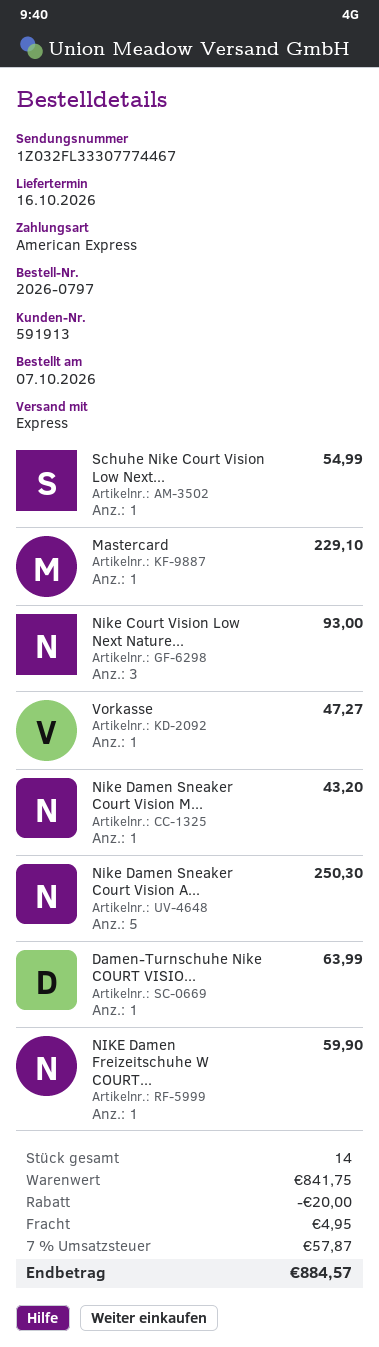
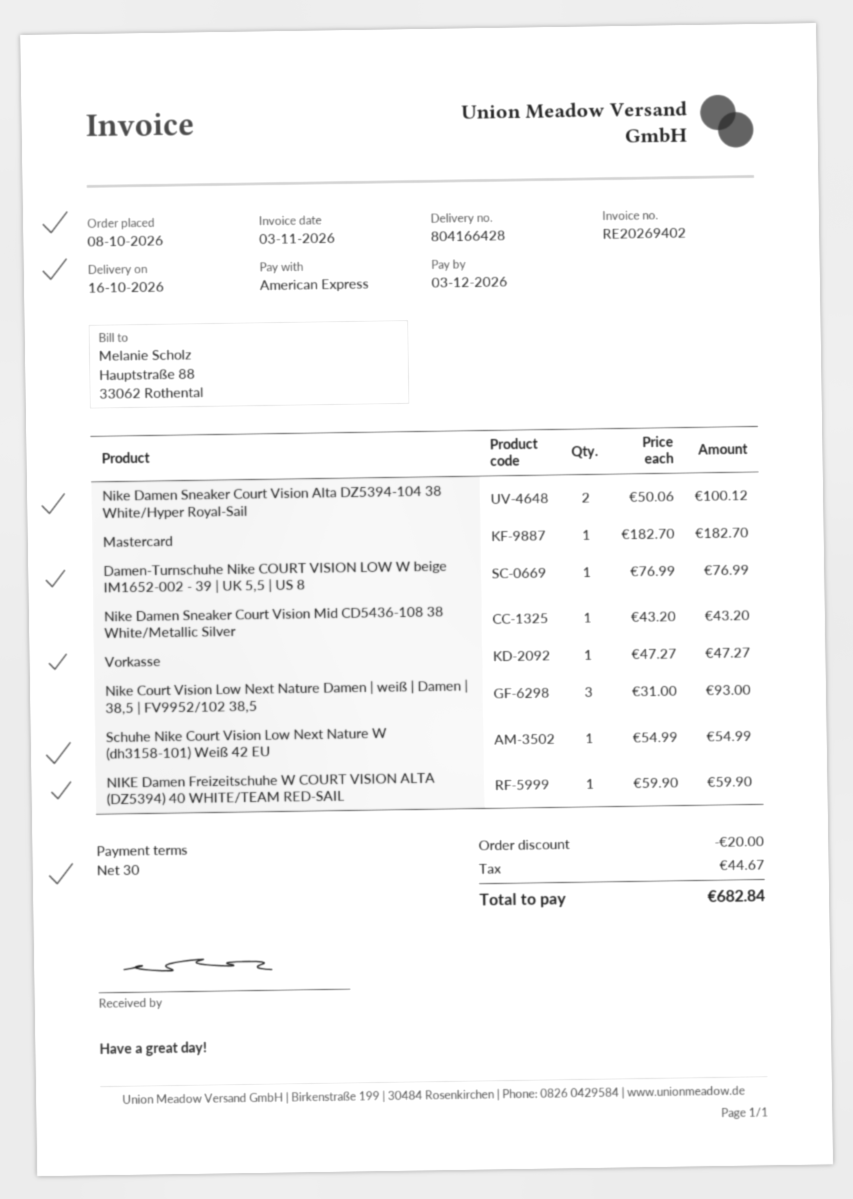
order date: 2026-10-07 -> 2026-10-08
Mastercard: 1 for 229.10 -> 1 for 182.70
Nike Damen Sneaker Court Vision A...: 5 for 250.30 -> 2 for 100.12
Damen-Turnschuhe Nike COURT VISIO...: 1 for 63.99 -> 1 for 76.99
shipping: 4.95 -> none
tax: 57.87 -> 44.67
total: 884.57 -> 682.84

